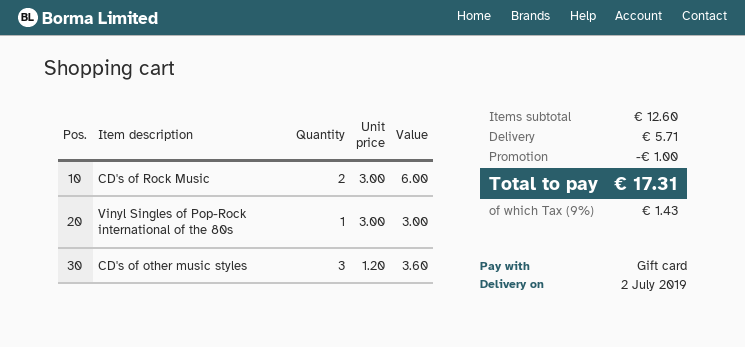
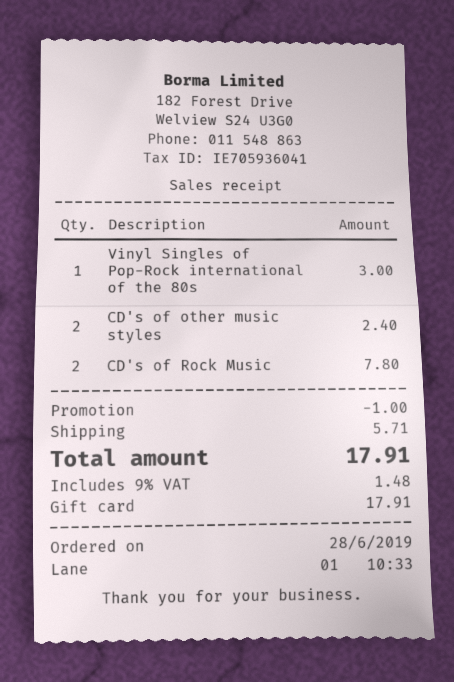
CD's of Rock Music: 2 for 6.00 -> 2 for 7.80
CD's of other music styles: 3 for 3.60 -> 2 for 2.40
tax: 9% = 1.43 -> 9% = 1.48
total: 17.31 -> 17.91

